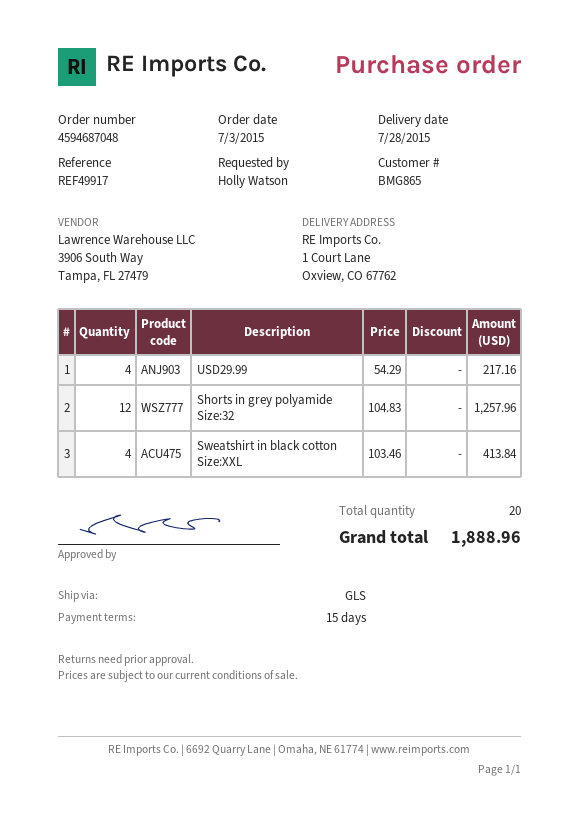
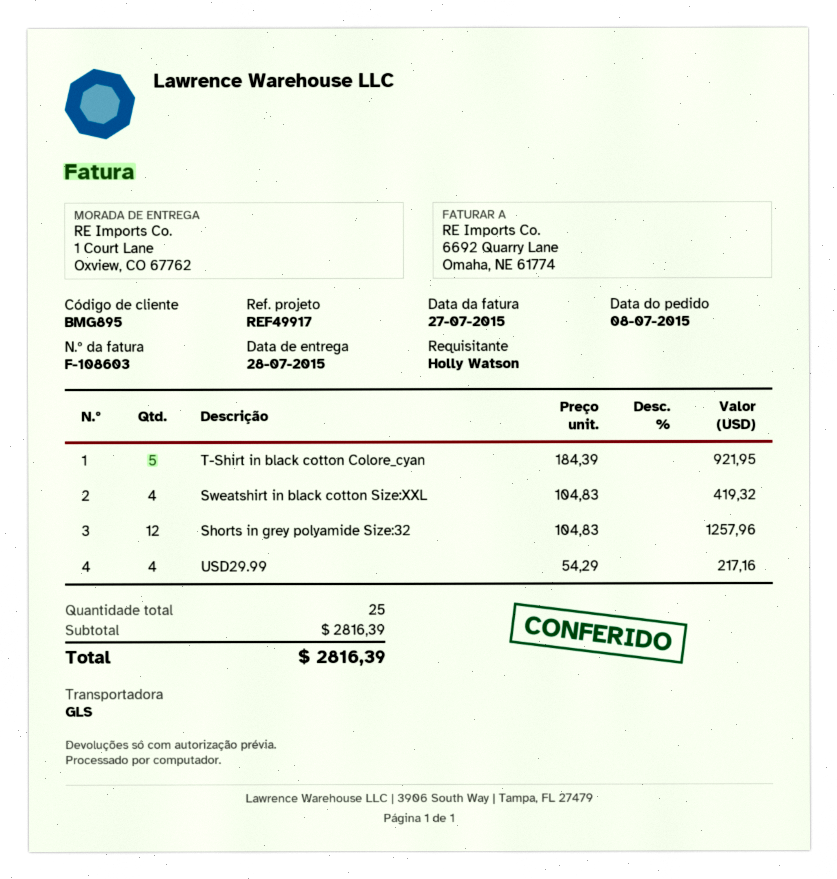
order date: 2015-07-03 -> 2015-07-08
customer number: BMG865 -> BMG895
Sweatshirt in black cotton Size:XXL: 4 x 103.46 = 413.84 -> 4 x 104.83 = 419.32
T-Shirt in black cotton Colore_cyan: none -> 5 x 184.39 = 921.95
total quantity: 20 -> 25
total: 1888.96 -> 2816.39

